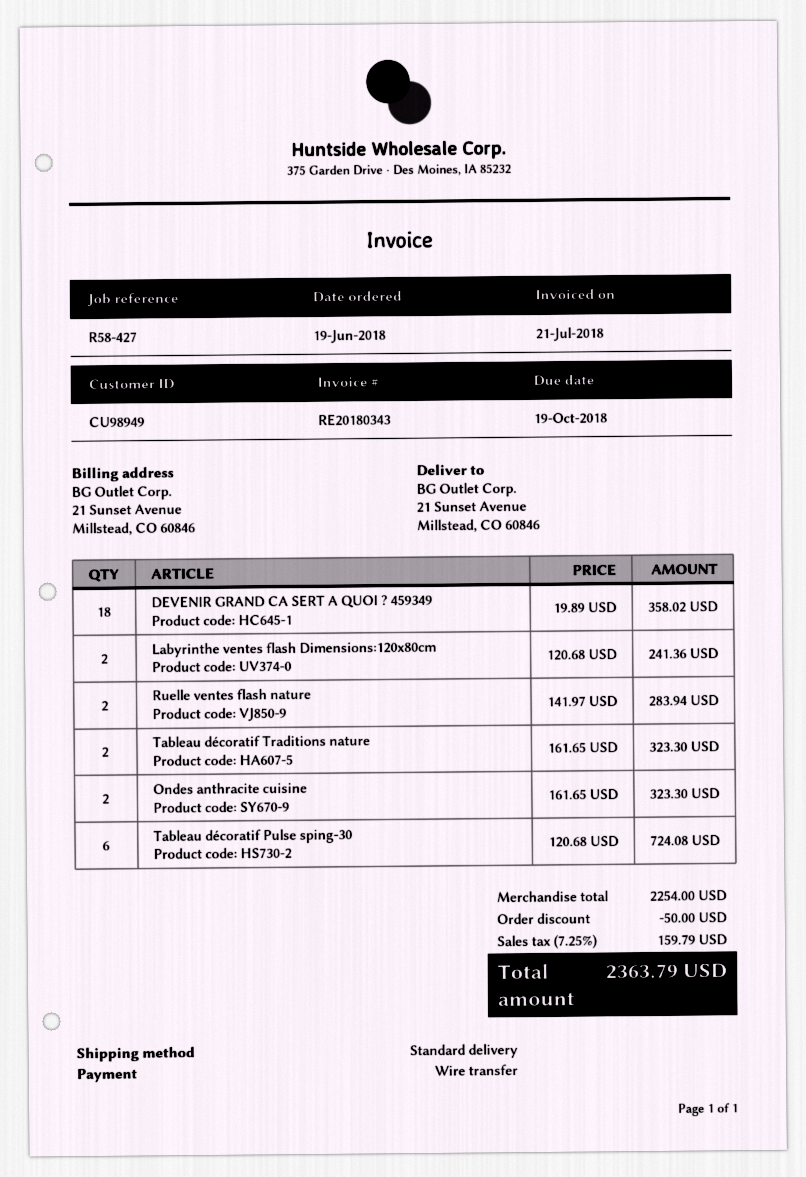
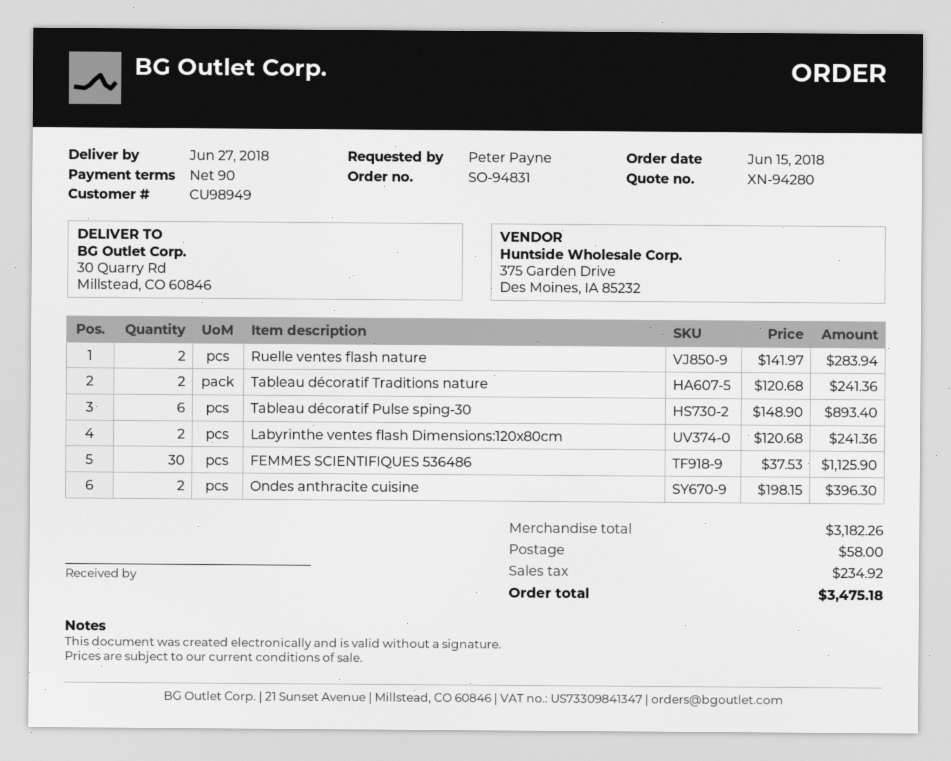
order date: 2018-06-19 -> 2018-06-15
ship to: 21 Sunset Avenue, Millstead, CO 60846 -> 30 Quarry Rd, Millstead, CO 60846
DEVENIR GRAND CA SERT A QUOI ? 459349: 18 x 19.89 = 358.02 -> none
Tableau décoratif Traditions nature: 2 x 161.65 = 323.30 -> 2 x 120.68 = 241.36
Ondes anthracite cuisine: 2 x 161.65 = 323.30 -> 2 x 198.15 = 396.30
Tableau décoratif Pulse sping-30: 6 x 120.68 = 724.08 -> 6 x 148.90 = 893.40
FEMMES SCIENTIFIQUES 536486: none -> 30 x 37.53 = 1125.90
subtotal: 2254.00 -> 3182.26
discount: 50.00 -> none
shipping: none -> 58.00
tax: 159.79 -> 234.92
total: 2363.79 -> 3475.18

